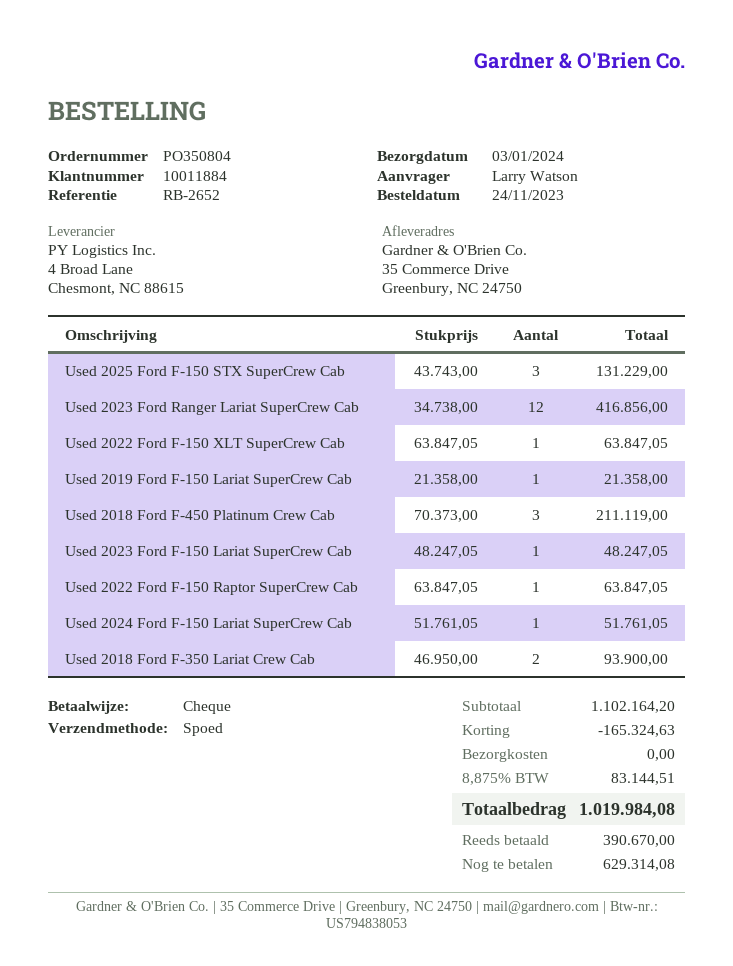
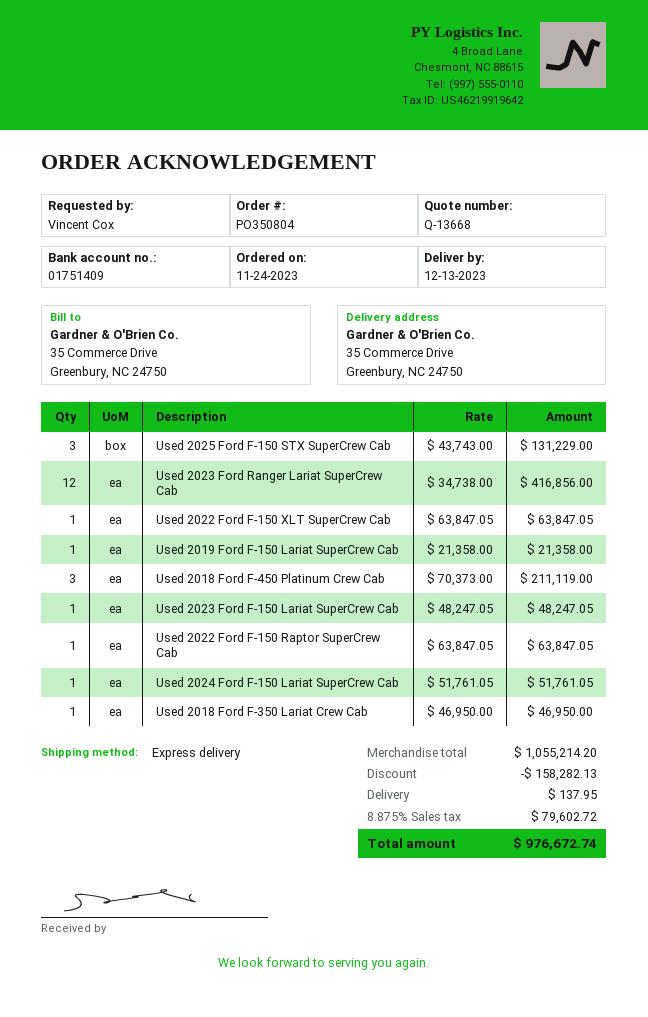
delivery date: 2024-01-03 -> 2023-12-13
ordered by: Larry Watson -> Vincent Cox
Used 2018 Ford F-350 Lariat Crew Cab: 2 x 46950.00 = 93900.00 -> 1 x 46950.00 = 46950.00
subtotal: 1102164.20 -> 1055214.20
discount: 165324.63 -> 158282.13
shipping: 0.00 -> 137.95
tax: 8.875% = 83144.51 -> 8.875% = 79602.72
total: 1019984.08 -> 976672.74

